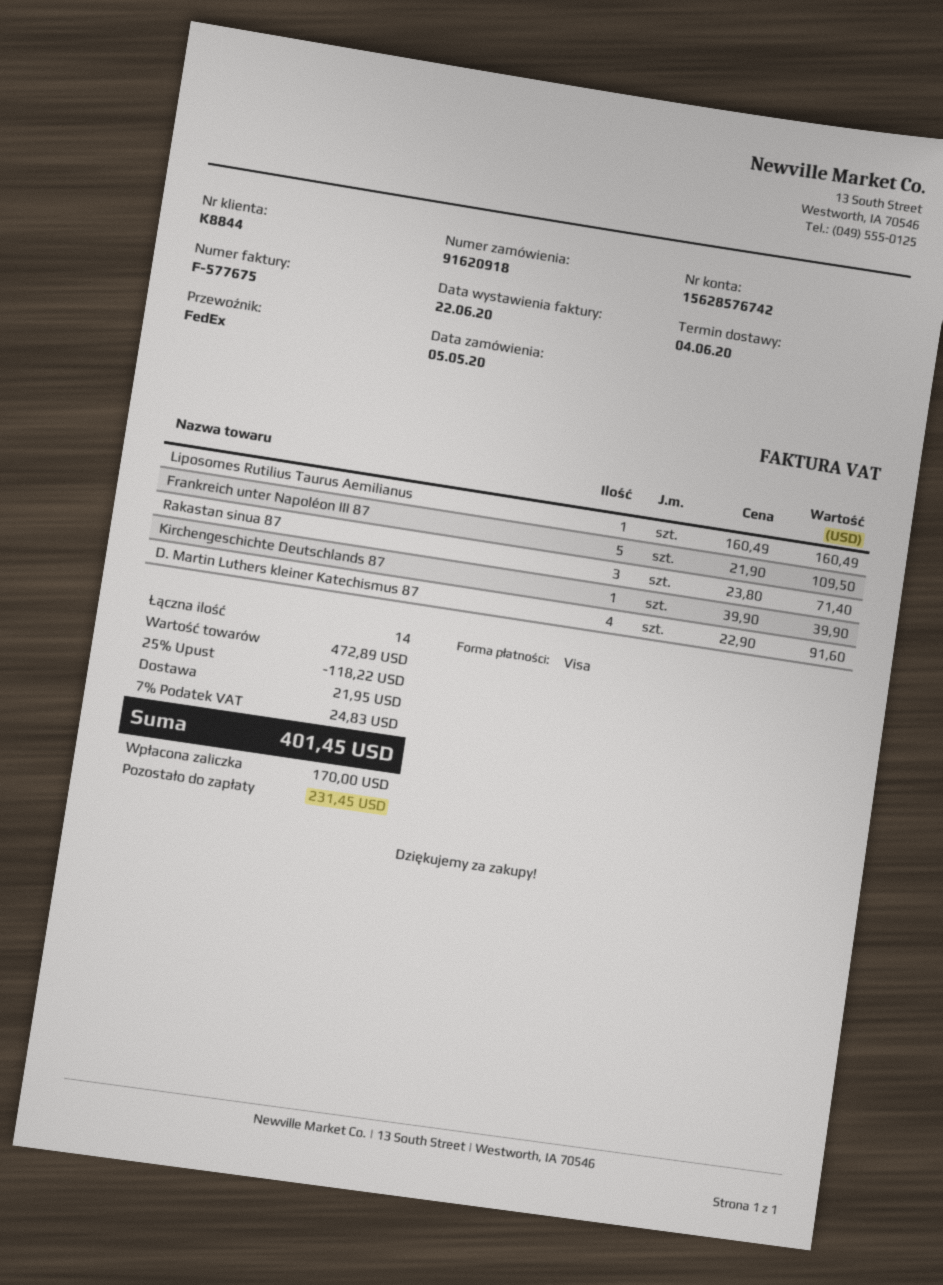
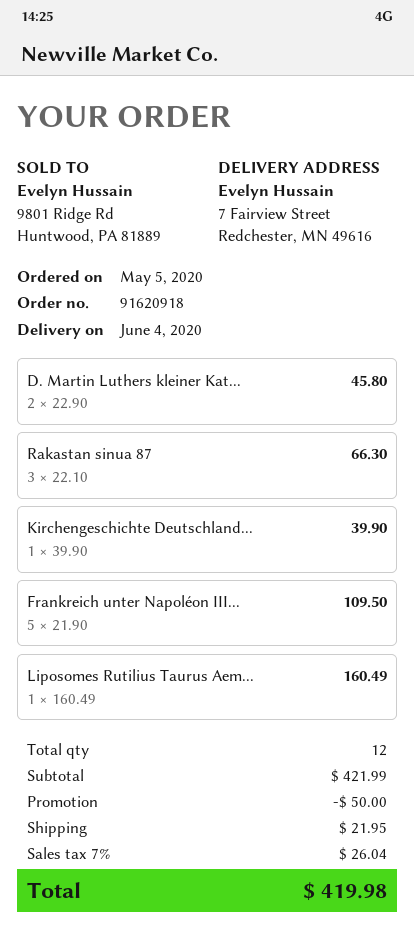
Rakastan sinua 87: 3 x 23.80 = 71.40 -> 3 x 22.10 = 66.30
D. Martin Luthers kleiner Katechismus 87: 4 x 22.90 = 91.60 -> 2 x 22.90 = 45.80
total quantity: 14 -> 12
subtotal: 472.89 -> 421.99
discount: 118.22 -> 50.00
tax: 7% = 24.83 -> 7% = 26.04
total: 401.45 -> 419.98

